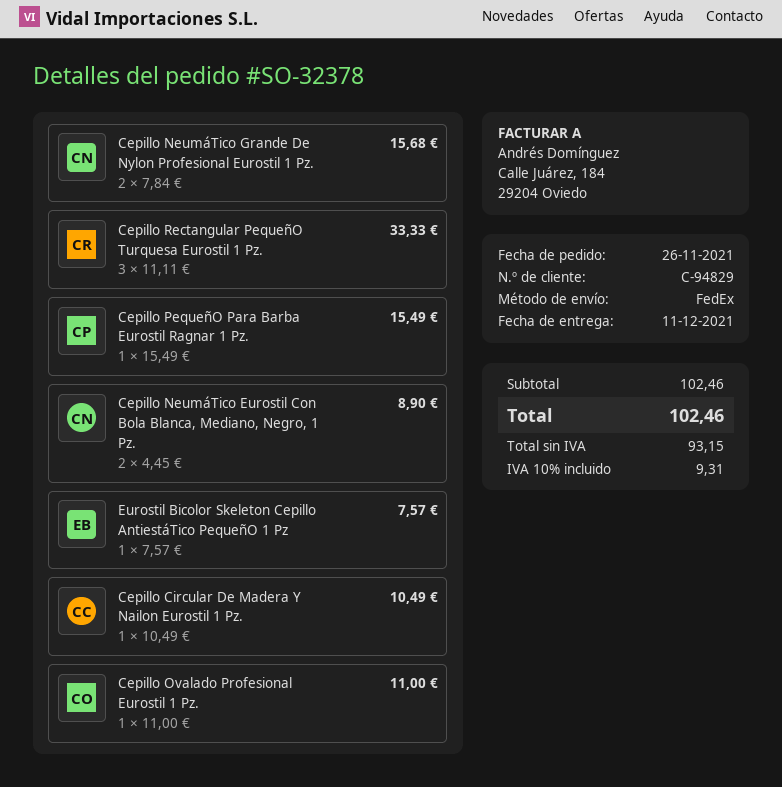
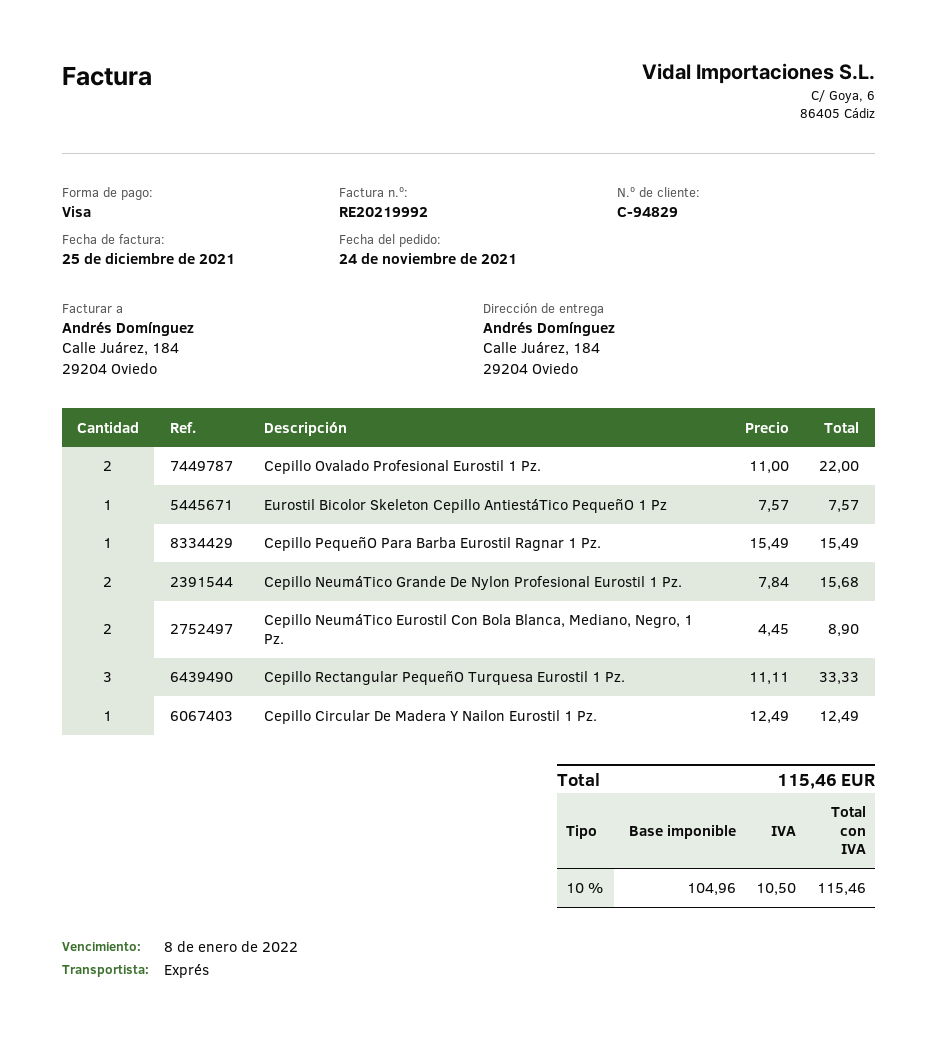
order date: 2021-11-26 -> 2021-11-24
shipping method: FedEx -> express
Cepillo Circular De Madera Y Nailon Eurostil 1 Pz.: 1 x 10.49 = 10.49 -> 1 x 12.49 = 12.49
Cepillo Ovalado Profesional Eurostil 1 Pz.: 1 x 11.00 = 11.00 -> 2 x 11.00 = 22.00
net: 93.15 -> 104.96
tax: 10% = 9.31 -> 10% = 10.50
total: 102.46 -> 115.46

